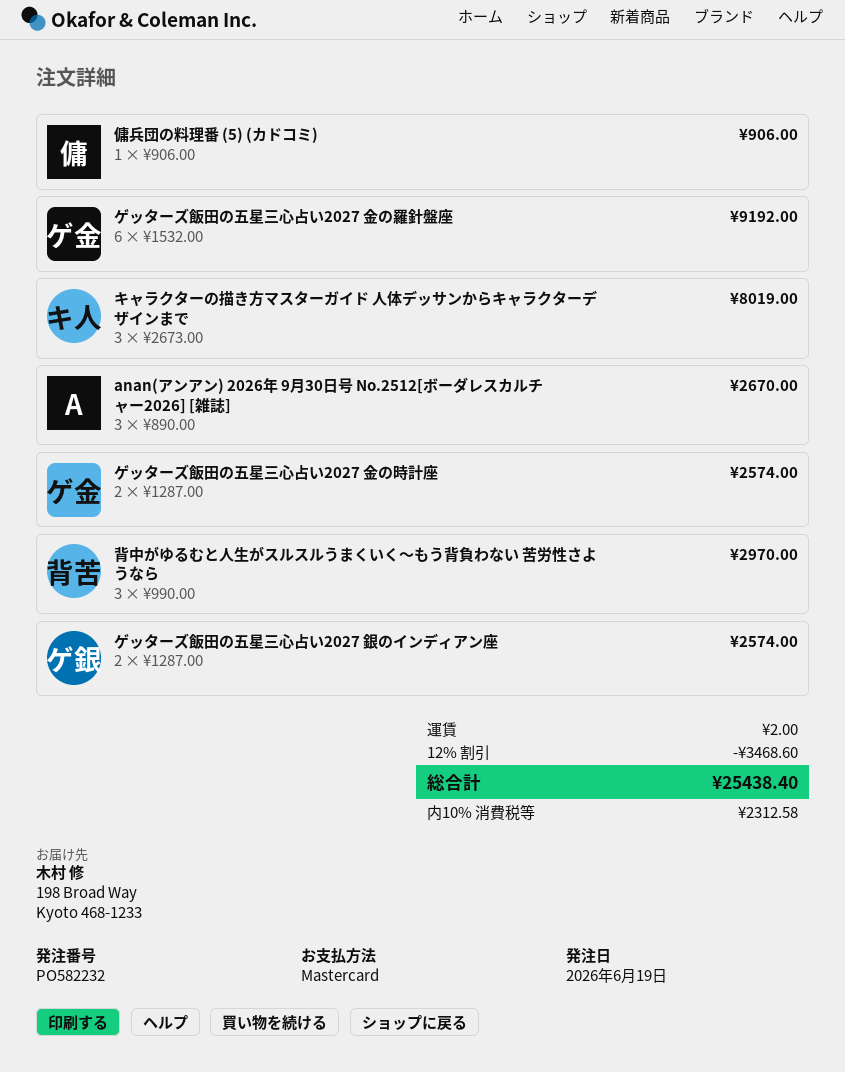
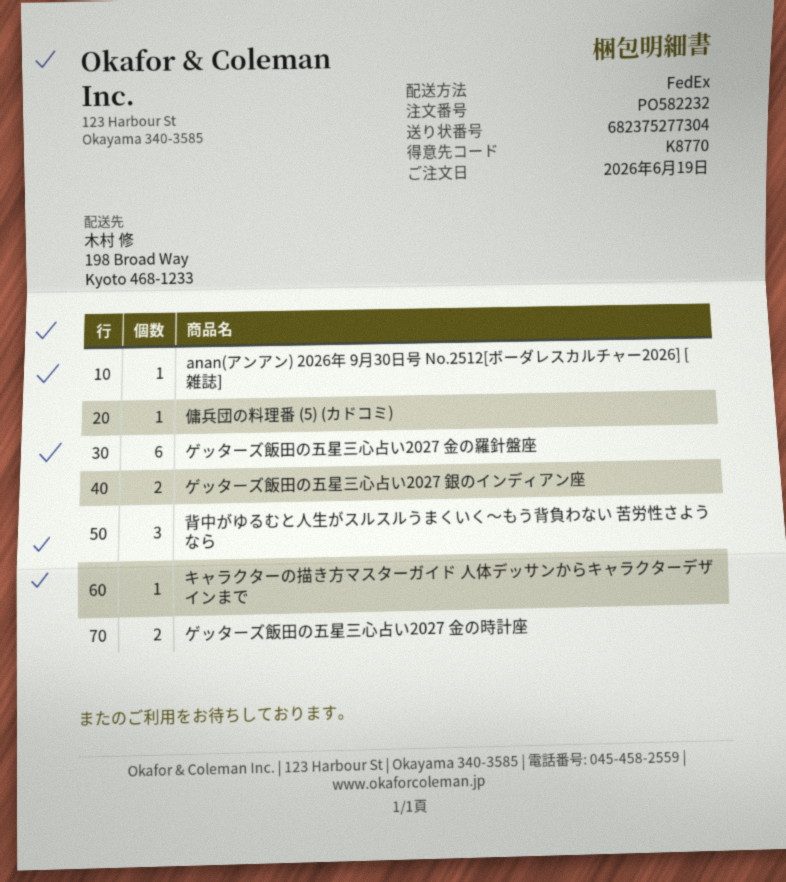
キャラクターの描き方マスターガイド 人体デッサンからキャラクターデザインまで: 3 -> 1
anan(アンアン) 2026年 9月30日号 No.2512[ボーダレスカルチャー2026] [雑誌]: 3 -> 1

